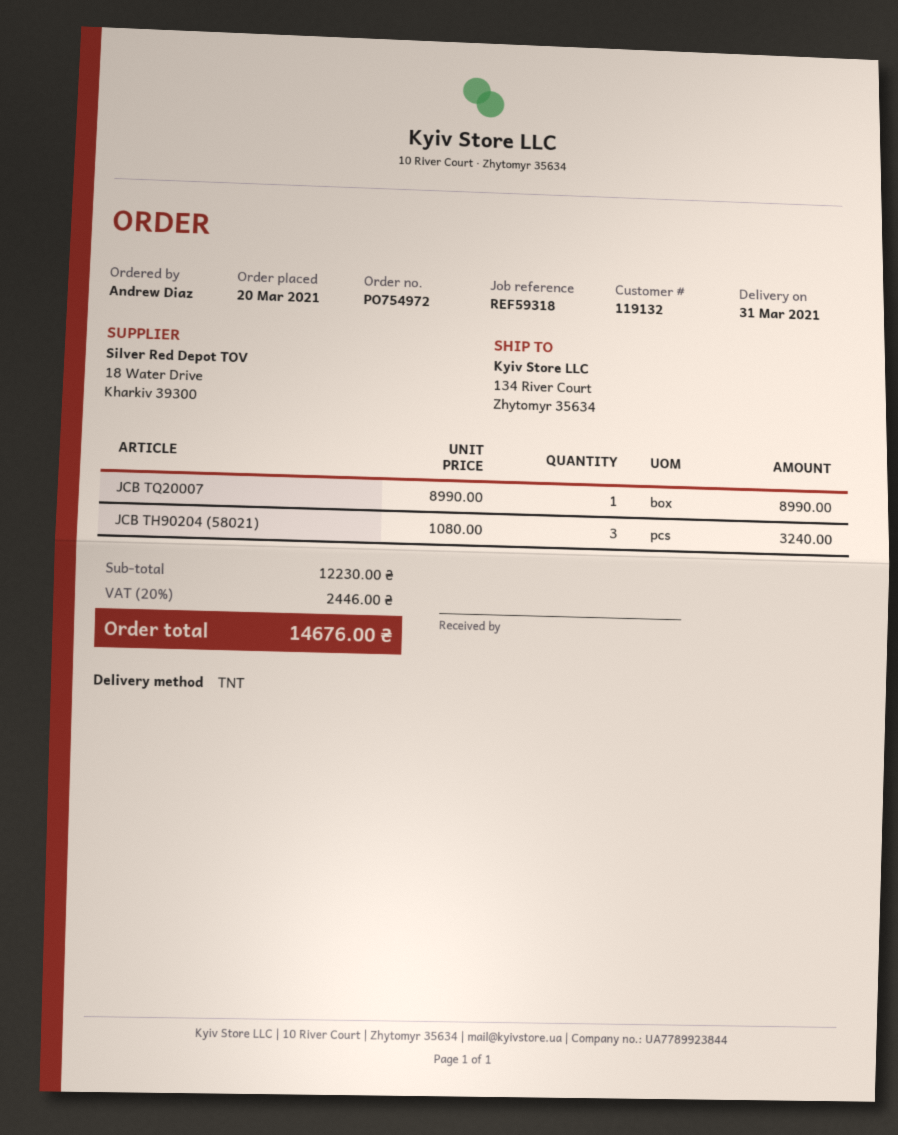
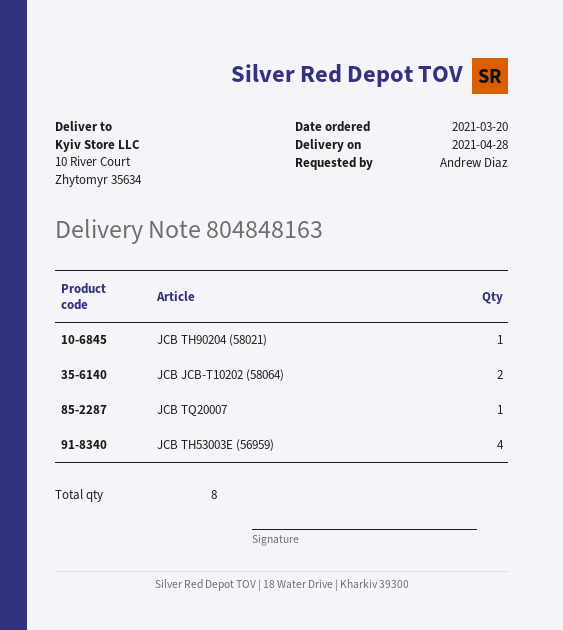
delivery date: 2021-03-31 -> 2021-04-28
ship to: 134 River Court, Zhytomyr 35634 -> 10 River Court, Zhytomyr 35634
JCB TH90204 (58021): 3 -> 1
JCB JCB-T10202 (58064): none -> 2
JCB TH53003E (56959): none -> 4

